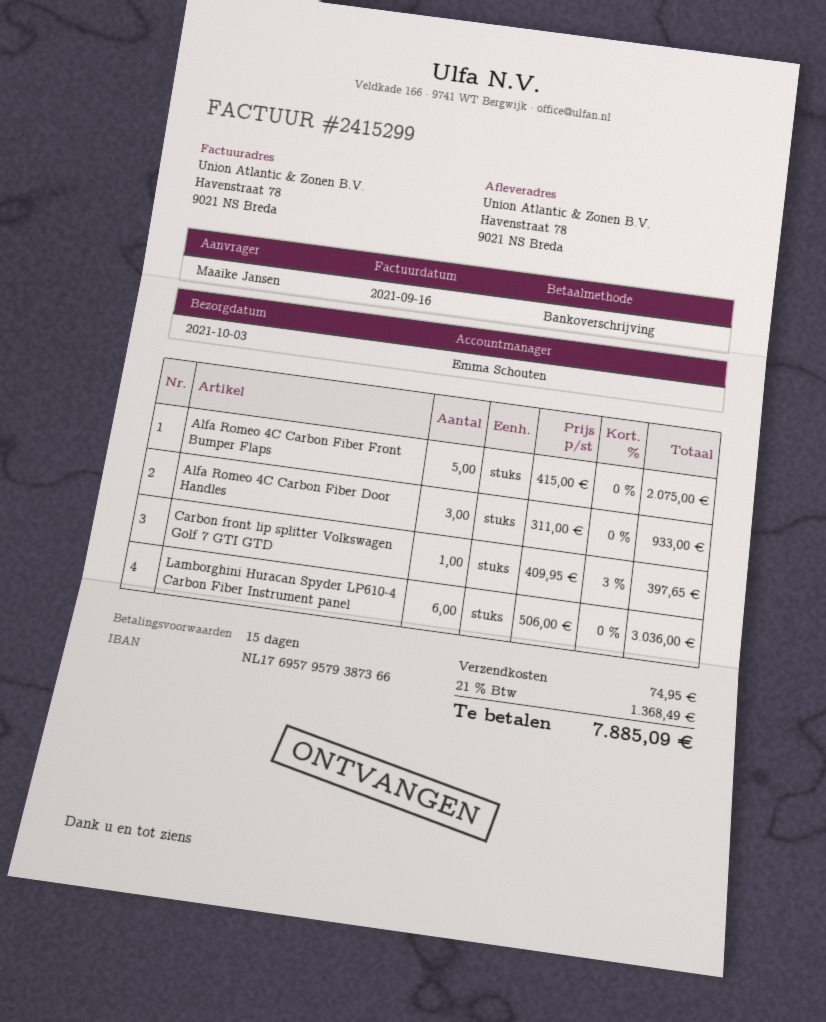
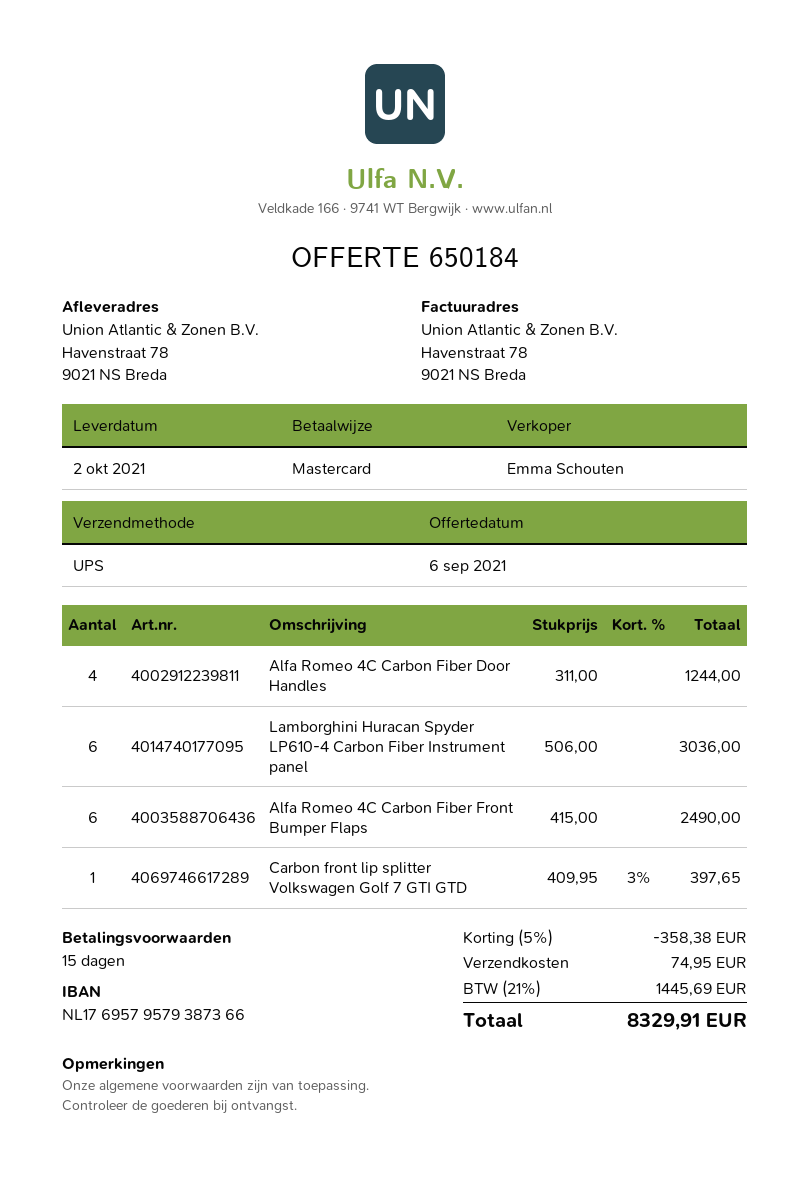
delivery date: 2021-10-03 -> 2021-10-02
payment method: bank transfer -> Mastercard
Alfa Romeo 4C Carbon Fiber Front Bumper Flaps: 5 x 415.00 = 2075.00 -> 6 x 415.00 = 2490.00
Alfa Romeo 4C Carbon Fiber Door Handles: 3 x 311.00 = 933.00 -> 4 x 311.00 = 1244.00
discount: none -> 5% = 358.38
tax: 21% = 1368.49 -> 21% = 1445.69
total: 7885.09 -> 8329.91

